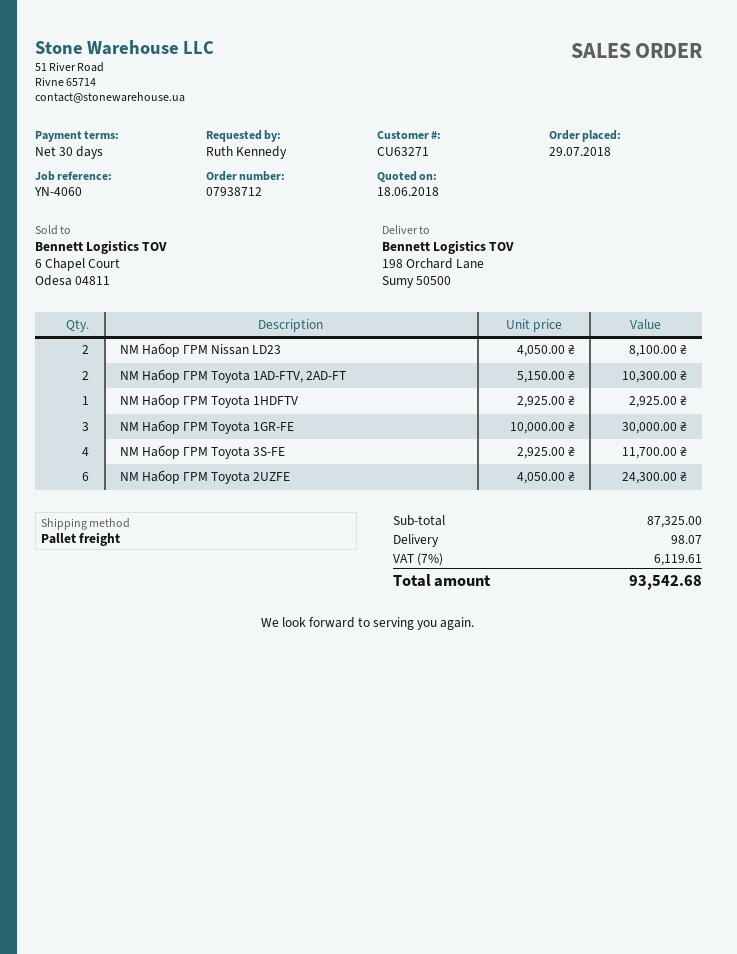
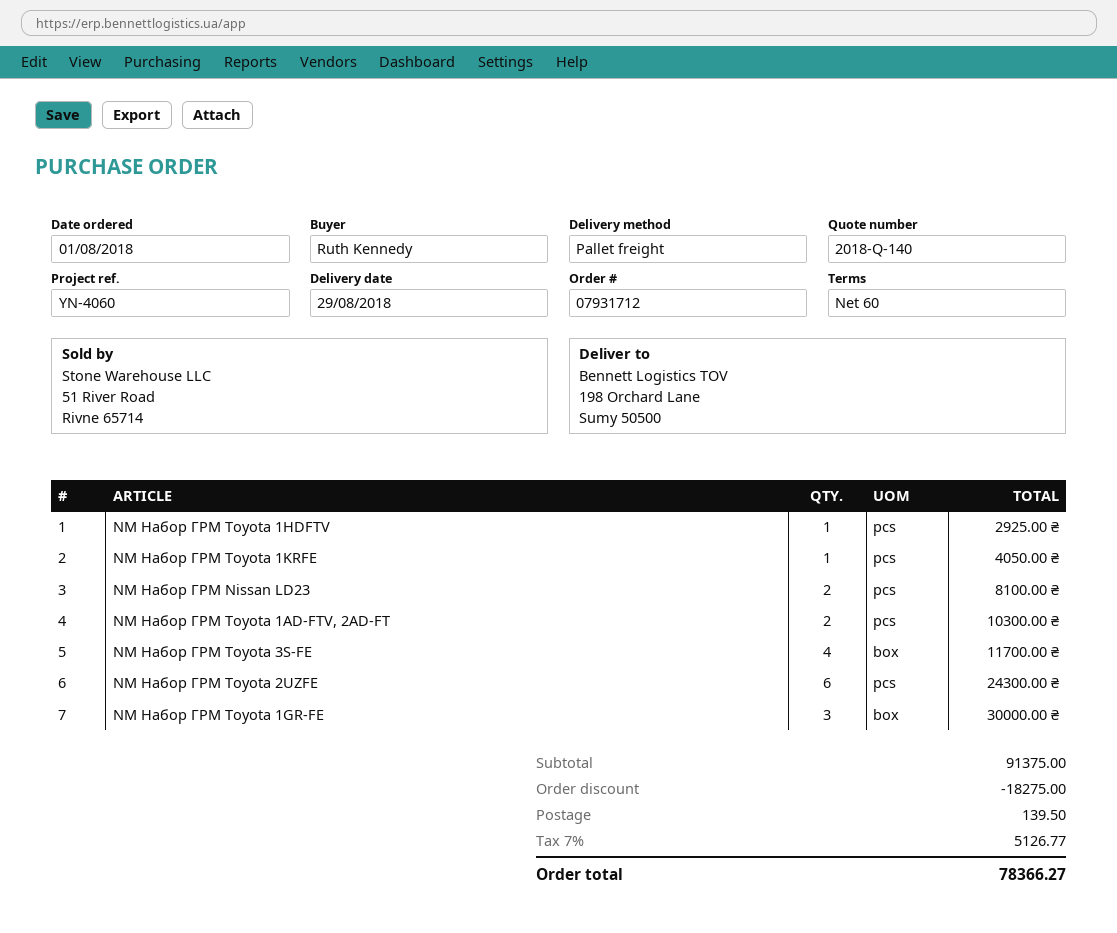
order number: 07938712 -> 07931712
order date: 2018-07-29 -> 2018-08-01
payment terms: 30 days -> 60 days
NM Набор ГРМ Toyota 1KRFE: none -> 1 for 4050.00
subtotal: 87325.00 -> 91375.00
discount: none -> 18275.00
shipping: 98.07 -> 139.50
tax: 7% = 6119.61 -> 7% = 5126.77
total: 93542.68 -> 78366.27

